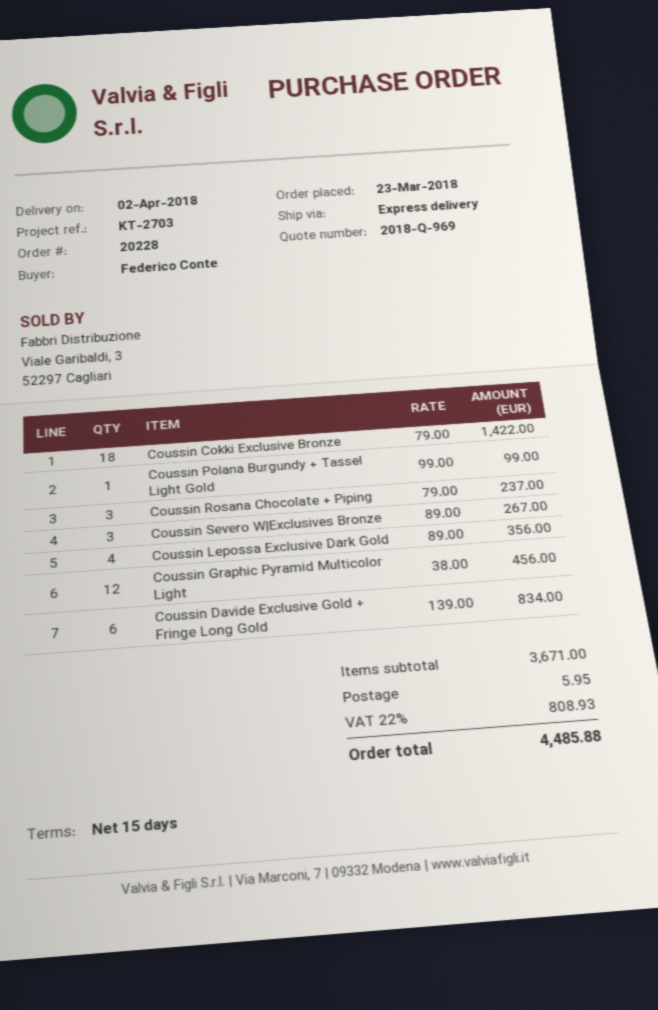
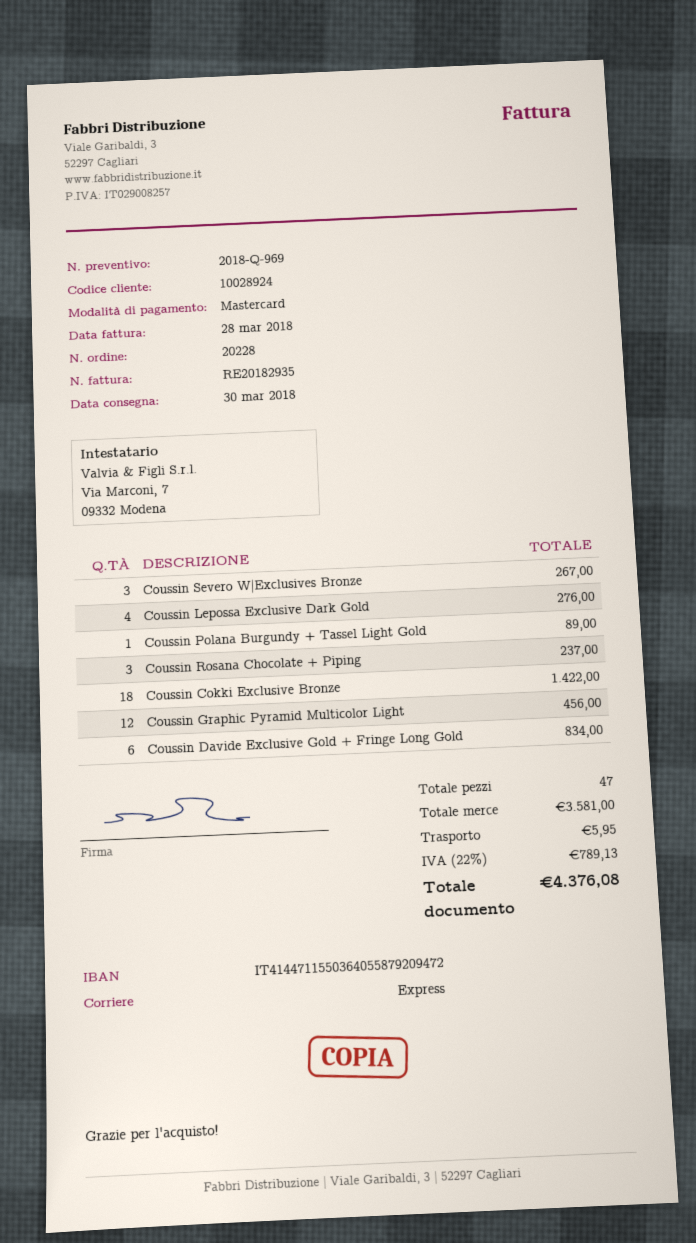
delivery date: 2018-04-02 -> 2018-03-30
Coussin Polana Burgundy + Tassel Light Gold: 1 for 99.00 -> 1 for 89.00
Coussin Lepossa Exclusive Dark Gold: 4 for 356.00 -> 4 for 276.00
subtotal: 3671.00 -> 3581.00
tax: 22% = 808.93 -> 22% = 789.13
total: 4485.88 -> 4376.08

